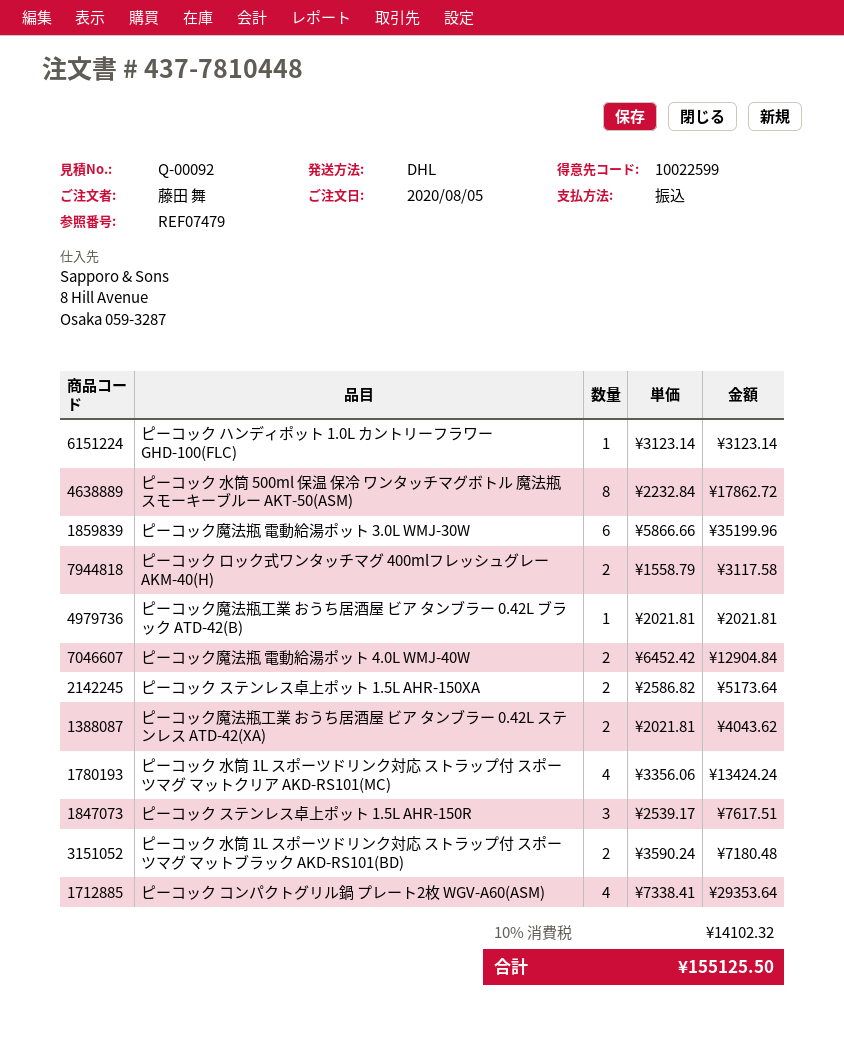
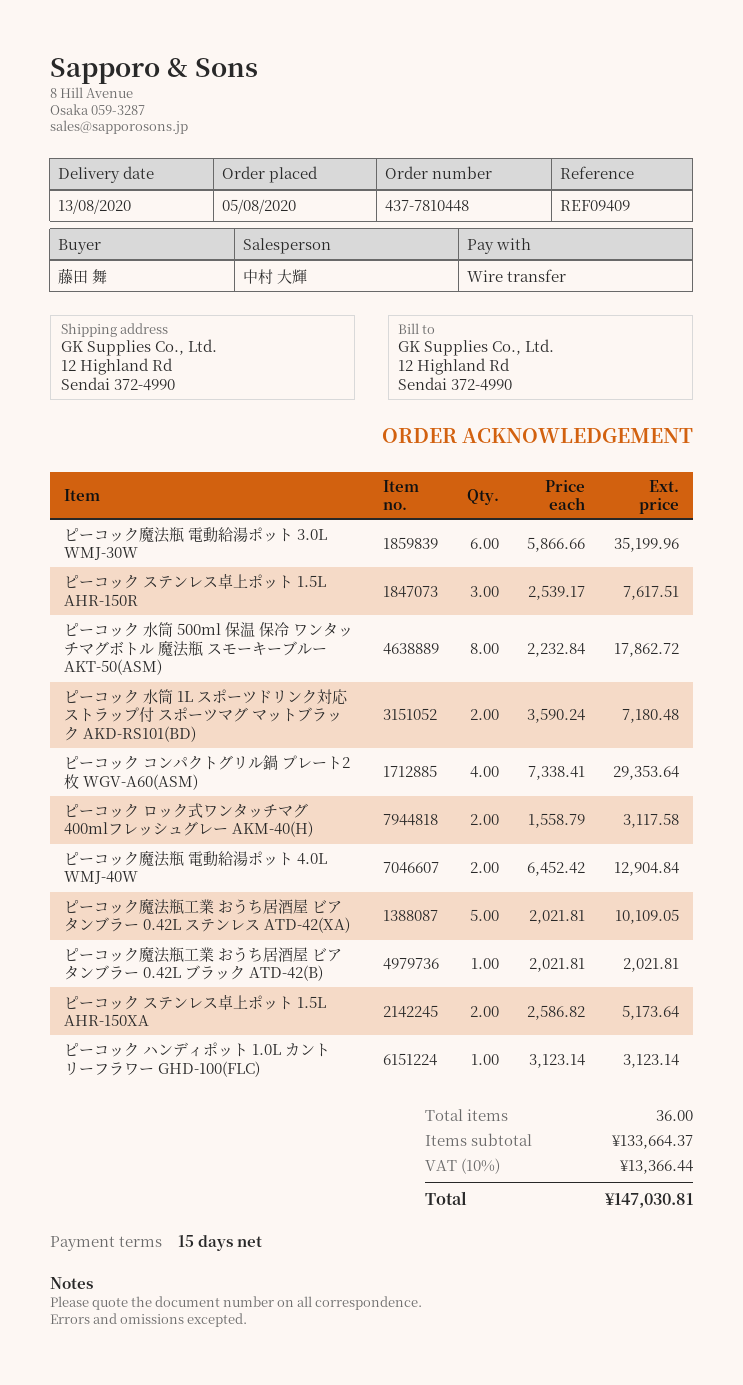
reference: REF07479 -> REF09409
ピーコック魔法瓶工業 おうち居酒屋 ビア タンブラー 0.42L ステンレス ATD-42(XA): 2 x 2021.81 = 4043.62 -> 5 x 2021.81 = 10109.05
ピーコック 水筒 1L スポーツドリンク対応 ストラップ付 スポーツマグ マットクリア AKD-RS101(MC): 4 x 3356.06 = 13424.24 -> none
tax: 10% = 14102.32 -> 10% = 13366.44
total: 155125.50 -> 147030.81

